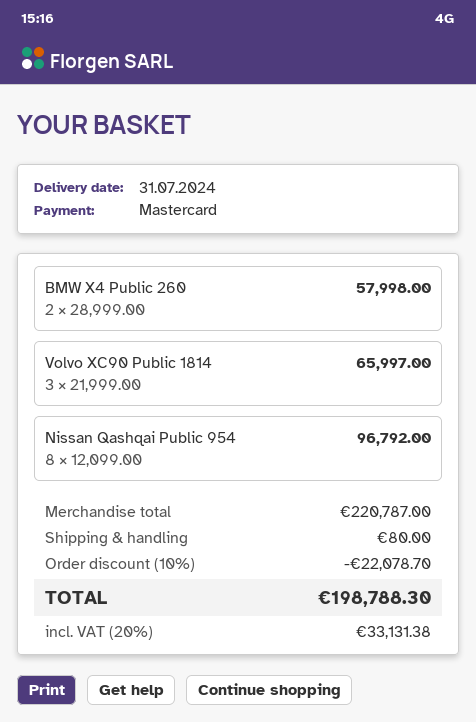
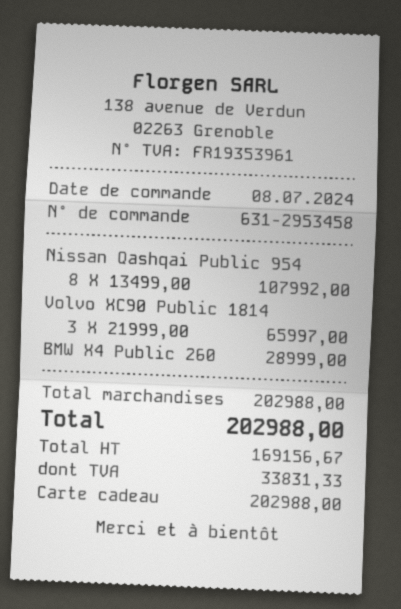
payment method: Mastercard -> gift card
BMW X4 Public 260: 2 x 28999.00 = 57998.00 -> 1 x 28999.00 = 28999.00
Nissan Qashqai Public 954: 8 x 12099.00 = 96792.00 -> 8 x 13499.00 = 107992.00
subtotal: 220787.00 -> 202988.00
discount: 10% = 22078.70 -> none
shipping: 80.00 -> none
tax: 33131.38 -> 33831.33
total: 198788.30 -> 202988.00

